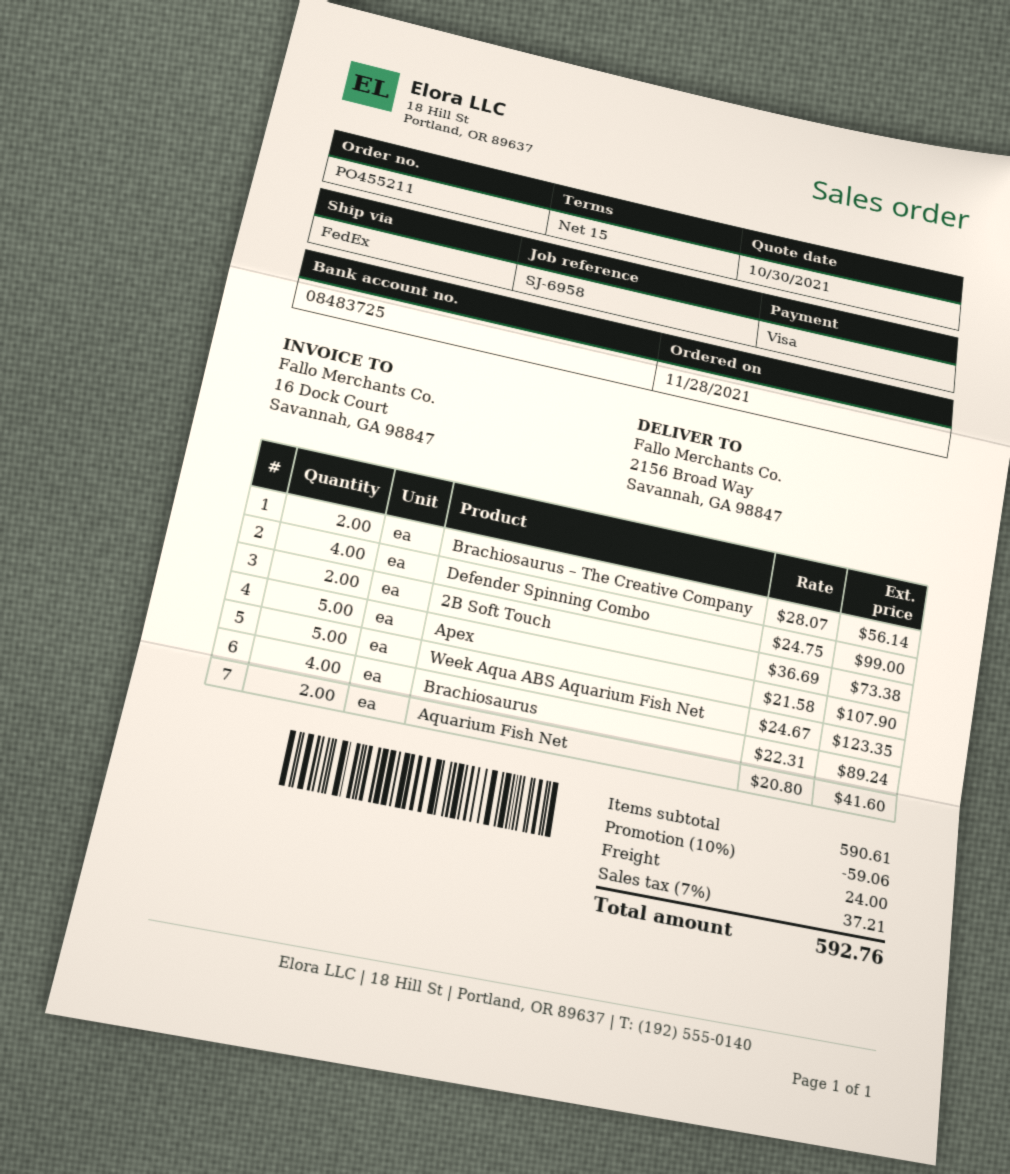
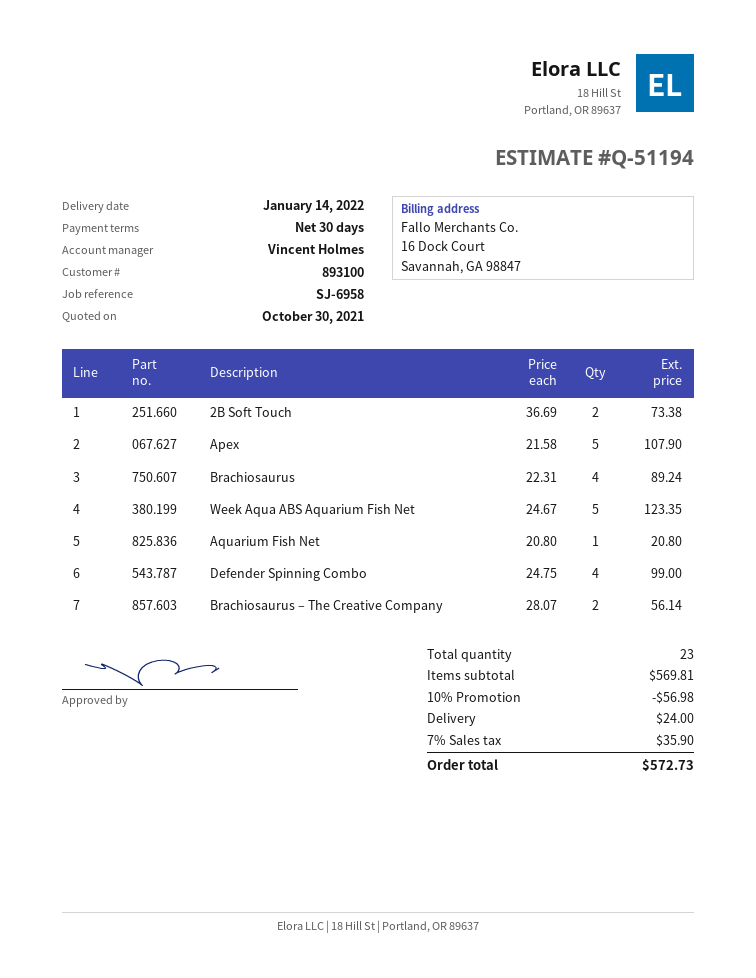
payment terms: 15 days -> 30 days
Aquarium Fish Net: 2 x 20.80 = 41.60 -> 1 x 20.80 = 20.80
subtotal: 590.61 -> 569.81
discount: 10% = 59.06 -> 10% = 56.98
tax: 7% = 37.21 -> 7% = 35.90
total: 592.76 -> 572.73

